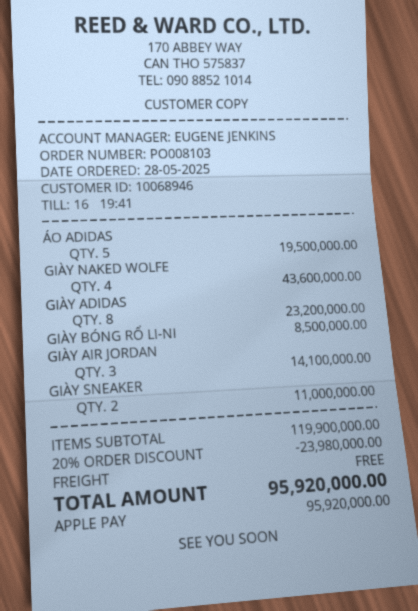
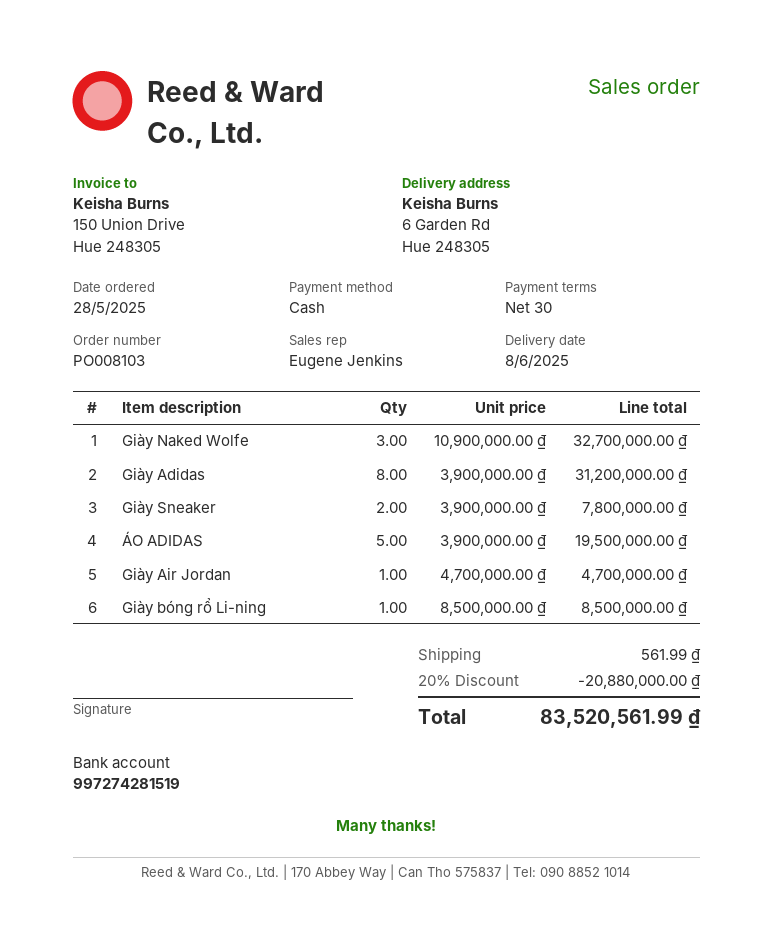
payment method: Apple Pay -> cash
GIÀY NAKED WOLFE: 4 for 43600000.00 -> 3 for 32700000.00
GIÀY ADIDAS: 8 for 23200000.00 -> 8 for 31200000.00
GIÀY AIR JORDAN: 3 for 14100000.00 -> 1 for 4700000.00
GIÀY SNEAKER: 2 for 11000000.00 -> 2 for 7800000.00
discount: 20% = 23980000.00 -> 20% = 20880000.00
shipping: 0.00 -> 561.99
total: 95920000.00 -> 83520561.99

